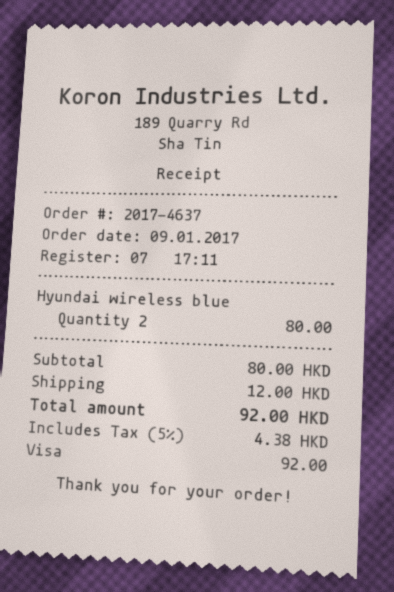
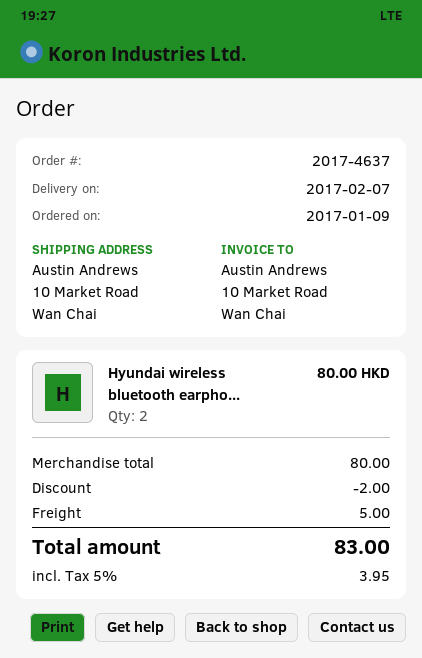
discount: none -> 2.00
shipping: 12.00 -> 5.00
tax: 5% = 4.38 -> 5% = 3.95
total: 92.00 -> 83.00

